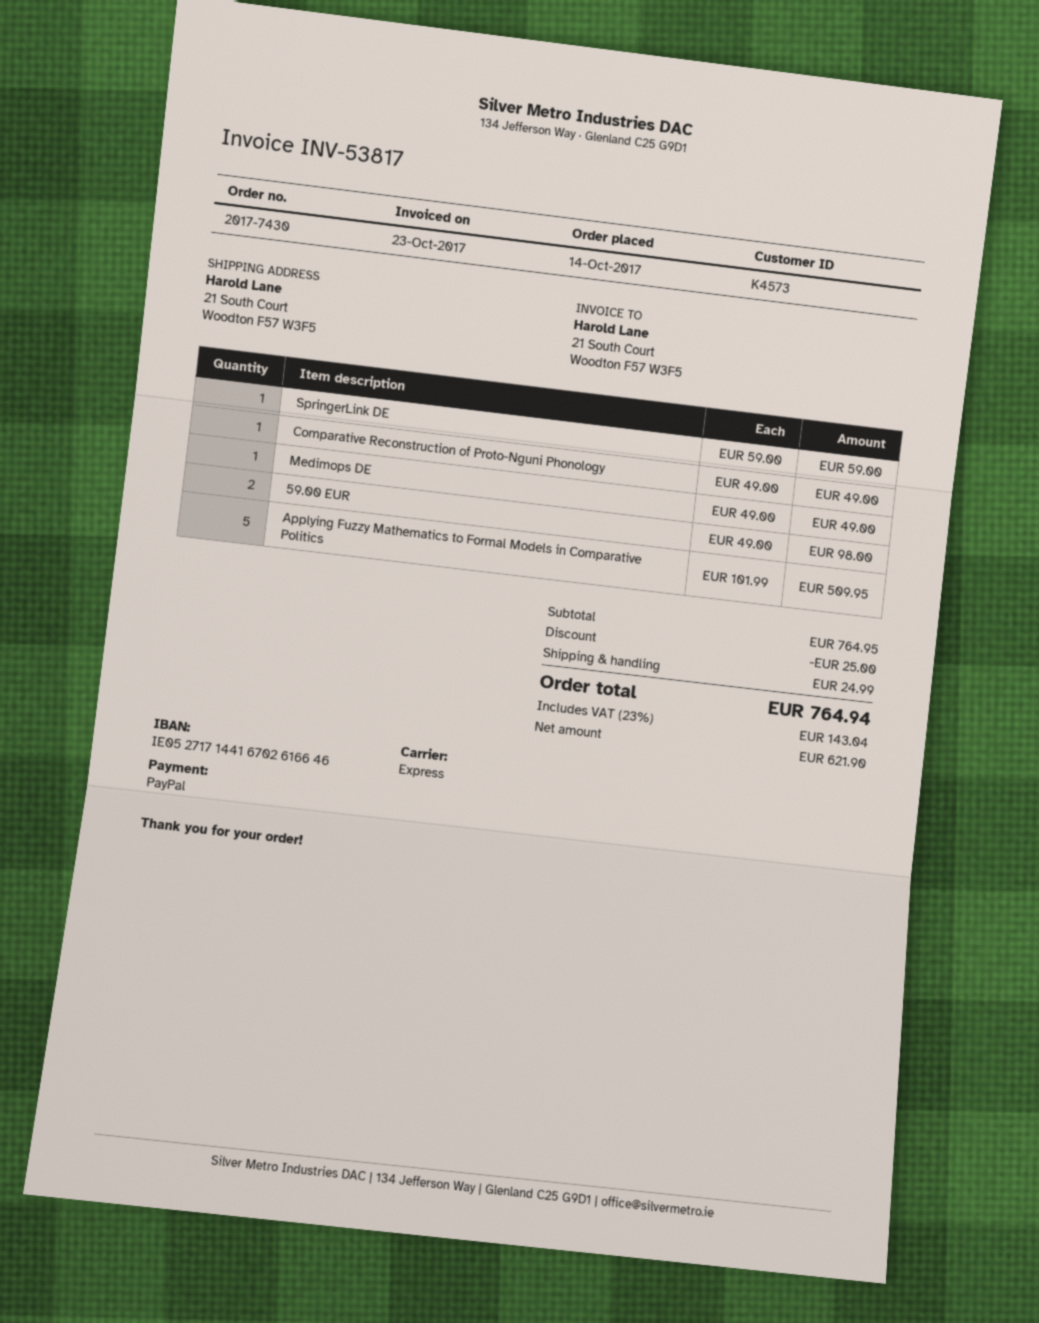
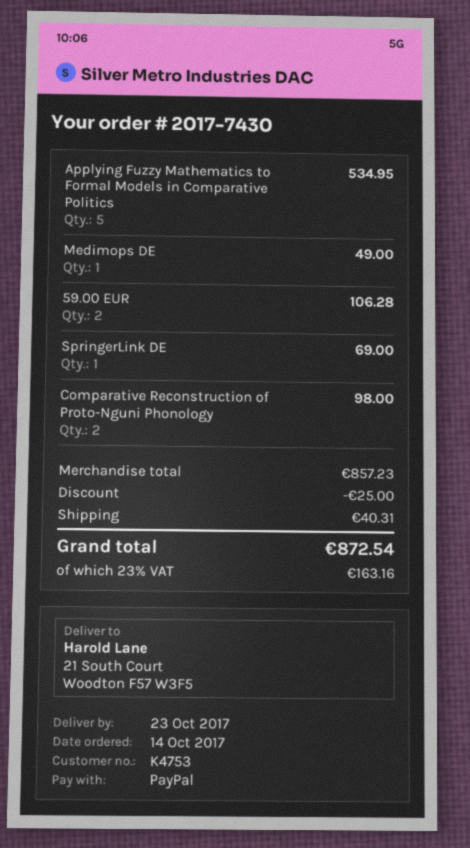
customer number: K4573 -> K4753
SpringerLink DE: 1 for 59.00 -> 1 for 69.00
Comparative Reconstruction of Proto-Nguni Phonology: 1 for 49.00 -> 2 for 98.00
59.00 EUR: 2 for 98.00 -> 2 for 106.28
Applying Fuzzy Mathematics to Formal Models in Comparative Politics: 5 for 509.95 -> 5 for 534.95
subtotal: 764.95 -> 857.23
shipping: 24.99 -> 40.31
tax: 23% = 143.04 -> 23% = 163.16
total: 764.94 -> 872.54

